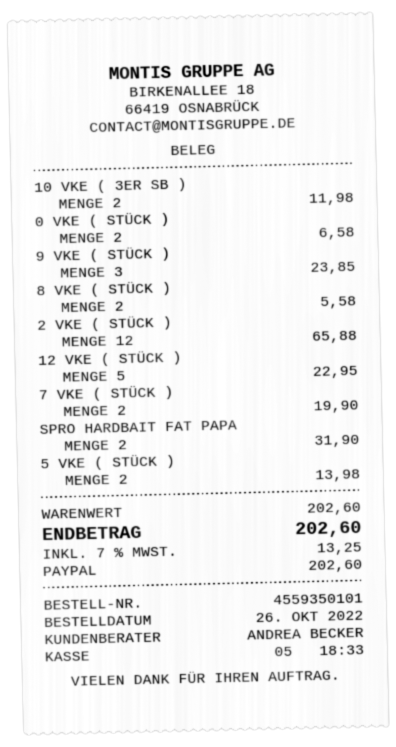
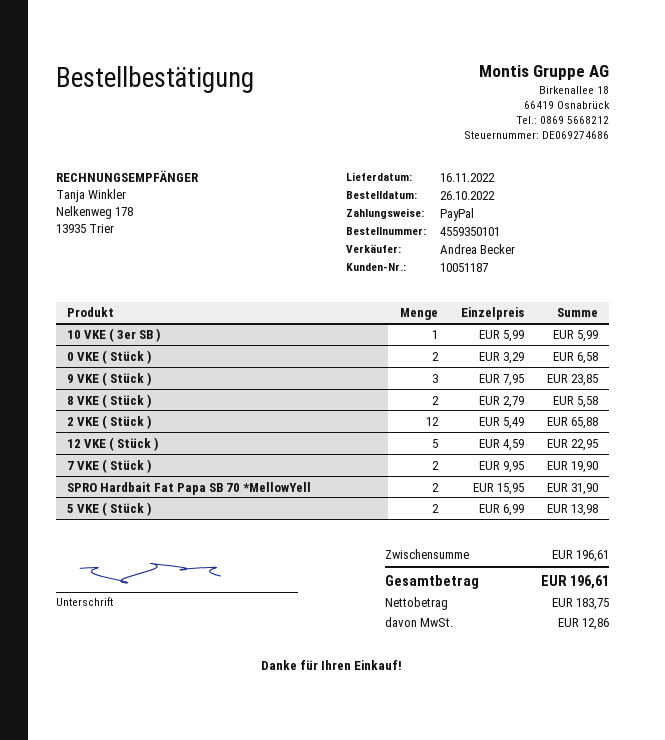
10 VKE ( 3ER SB ): 2 for 11.98 -> 1 for 5.99
subtotal: 202.60 -> 196.61
tax: 13.25 -> 12.86
total: 202.60 -> 196.61

